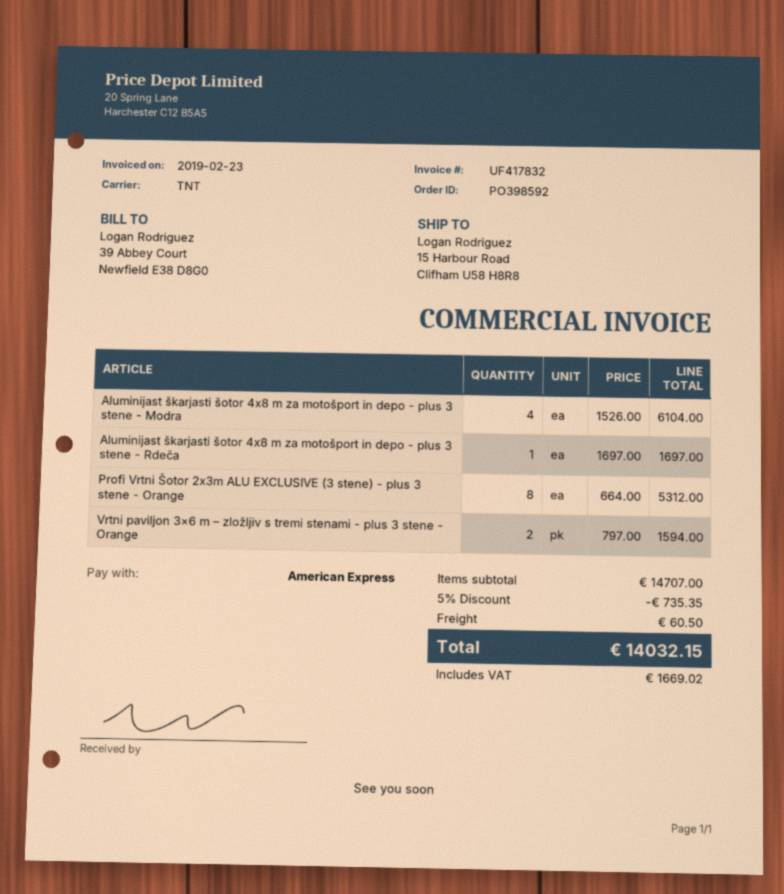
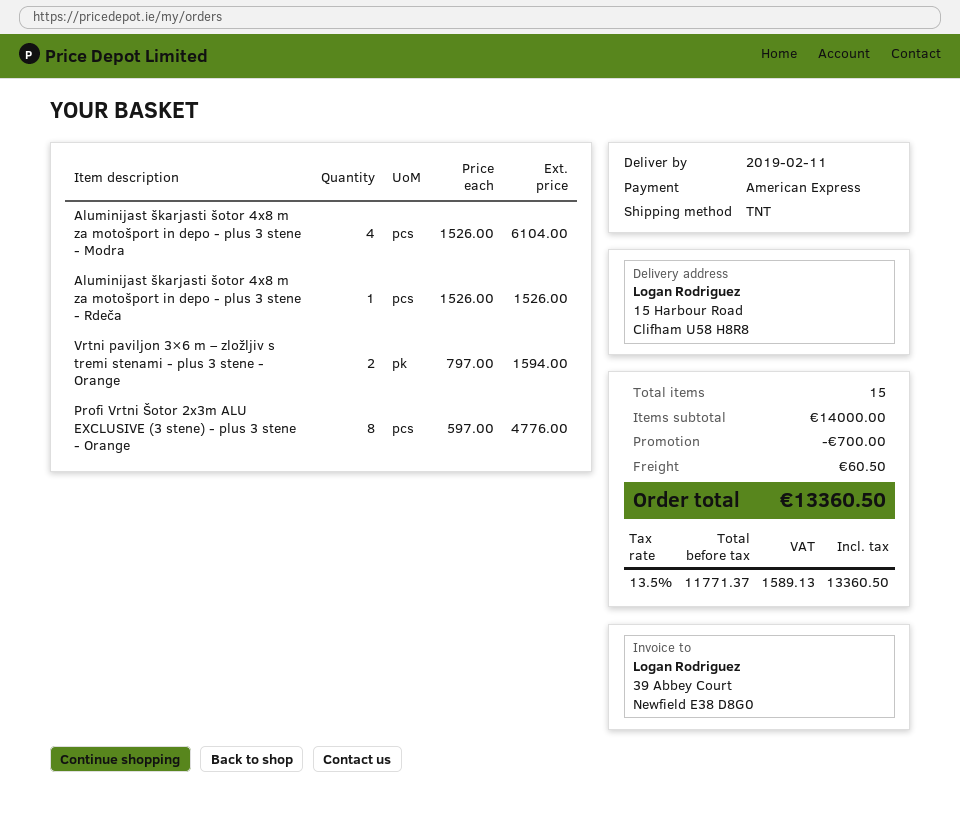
Aluminijast škarjasti šotor 4x8 m za motošport in depo - plus 3 stene - Rdeča: 1 x 1697.00 = 1697.00 -> 1 x 1526.00 = 1526.00
Profi Vrtni Šotor 2x3m ALU EXCLUSIVE (3 stene) - plus 3 stene - Orange: 8 x 664.00 = 5312.00 -> 8 x 597.00 = 4776.00
subtotal: 14707.00 -> 14000.00
discount: 735.35 -> 700.00
tax: 1669.02 -> 1589.13
total: 14032.15 -> 13360.50

